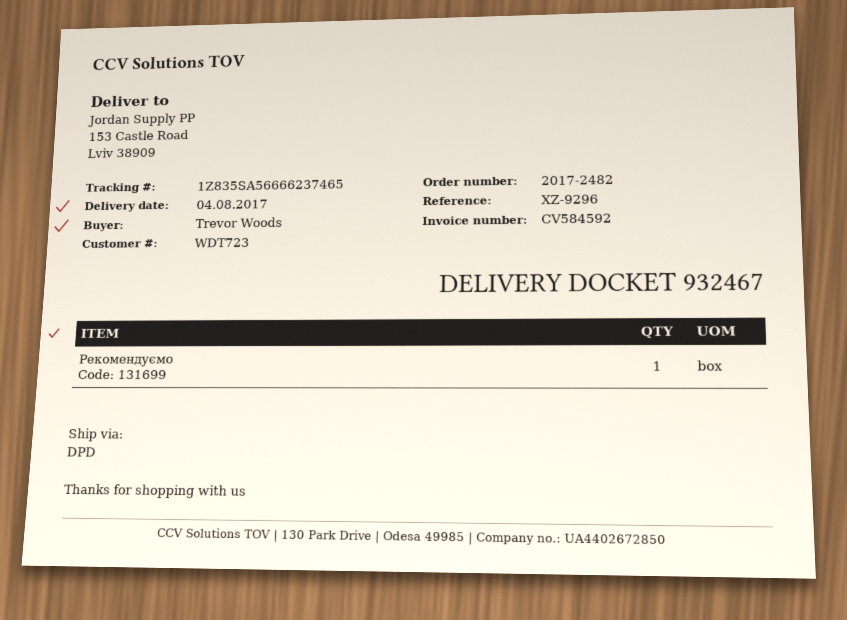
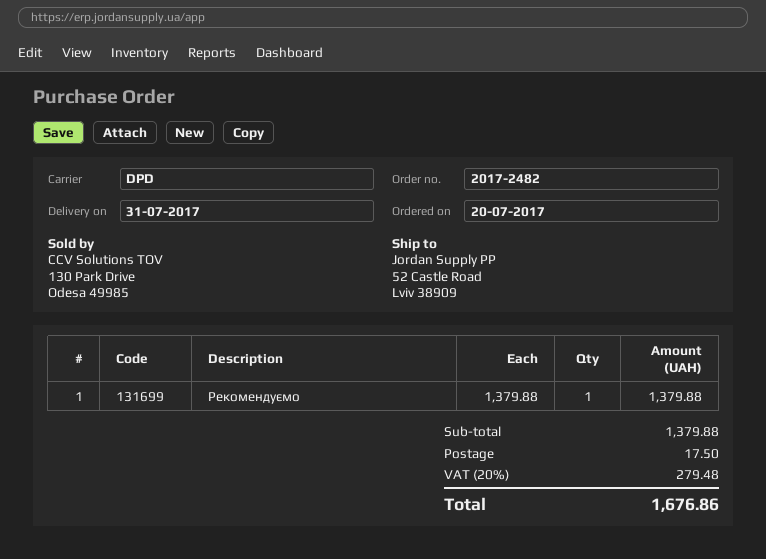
delivery date: 2017-08-04 -> 2017-07-31
ship to: 153 Castle Road, Lviv 38909 -> 52 Castle Road, Lviv 38909

